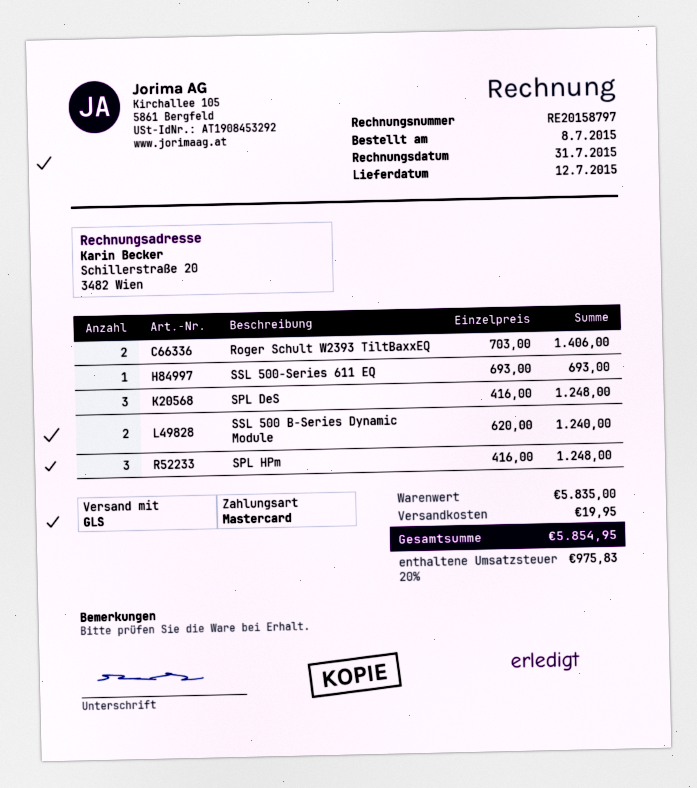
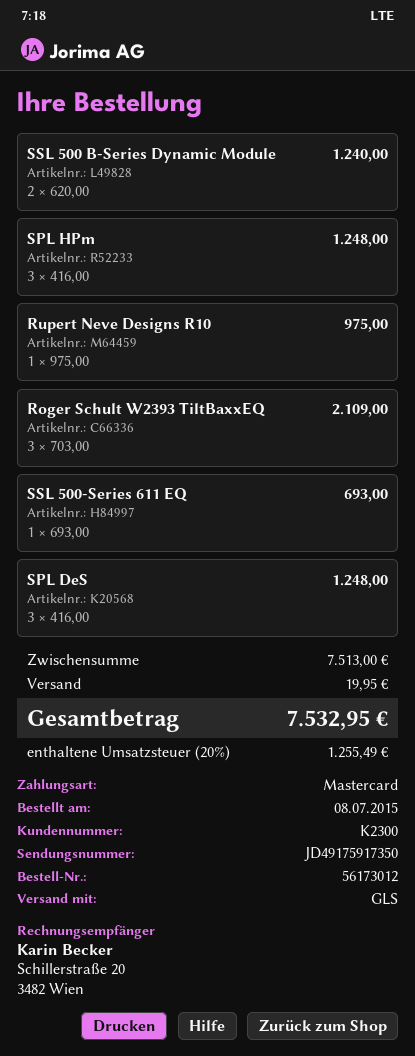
Roger Schult W2393 TiltBaxxEQ: 2 x 703.00 = 1406.00 -> 3 x 703.00 = 2109.00
Rupert Neve Designs R10: none -> 1 x 975.00 = 975.00
subtotal: 5835.00 -> 7513.00
tax: 20% = 975.83 -> 20% = 1255.49
total: 5854.95 -> 7532.95

